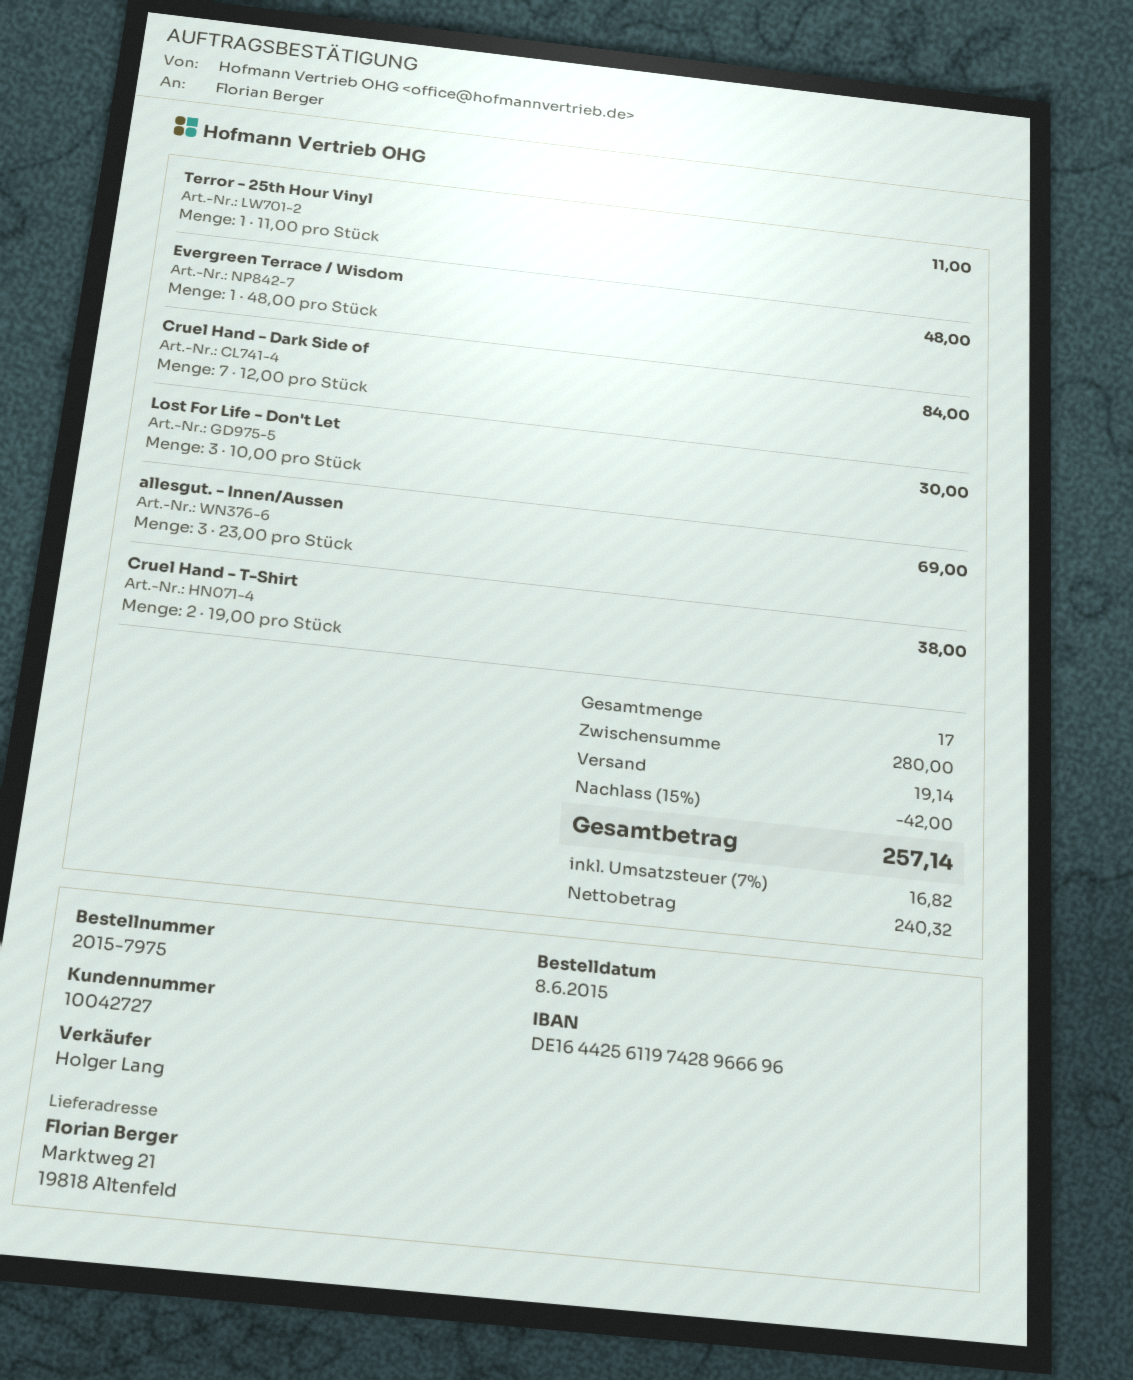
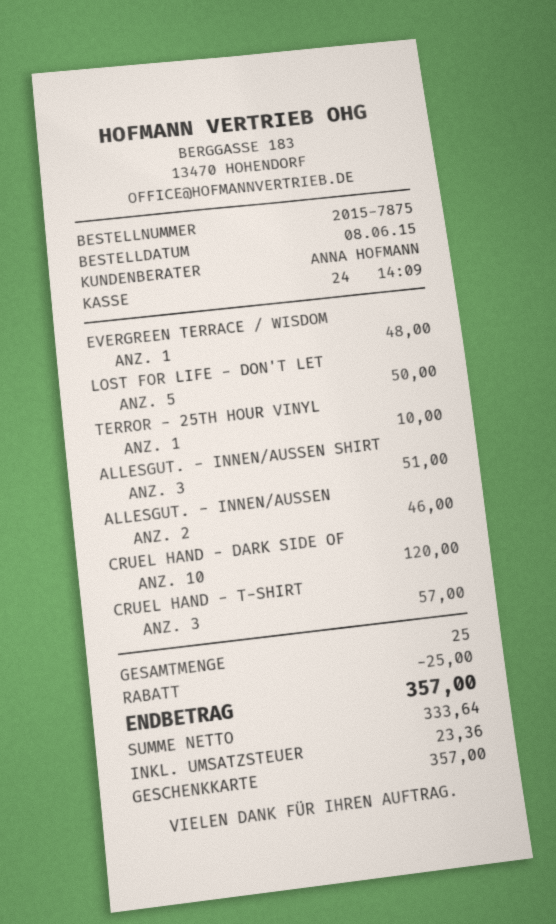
order number: 2015-7975 -> 2015-7875
sales rep: Holger Lang -> ANNA HOFMANN
Terror - 25th Hour Vinyl: 1 for 11.00 -> 1 for 10.00
Cruel Hand - Dark Side of: 7 for 84.00 -> 10 for 120.00
Lost For Life - Don't Let: 3 for 30.00 -> 5 for 50.00
allesgut. - Innen/Aussen: 3 for 69.00 -> 2 for 46.00
Cruel Hand - T-Shirt: 2 for 38.00 -> 3 for 57.00
ALLESGUT. - INNEN/AUSSEN SHIRT: none -> 3 for 51.00
total quantity: 17 -> 25
discount: 42.00 -> 25.00
shipping: 19.14 -> none
net: 240.32 -> 333.64
tax: 16.82 -> 23.36
total: 257.14 -> 357.00

